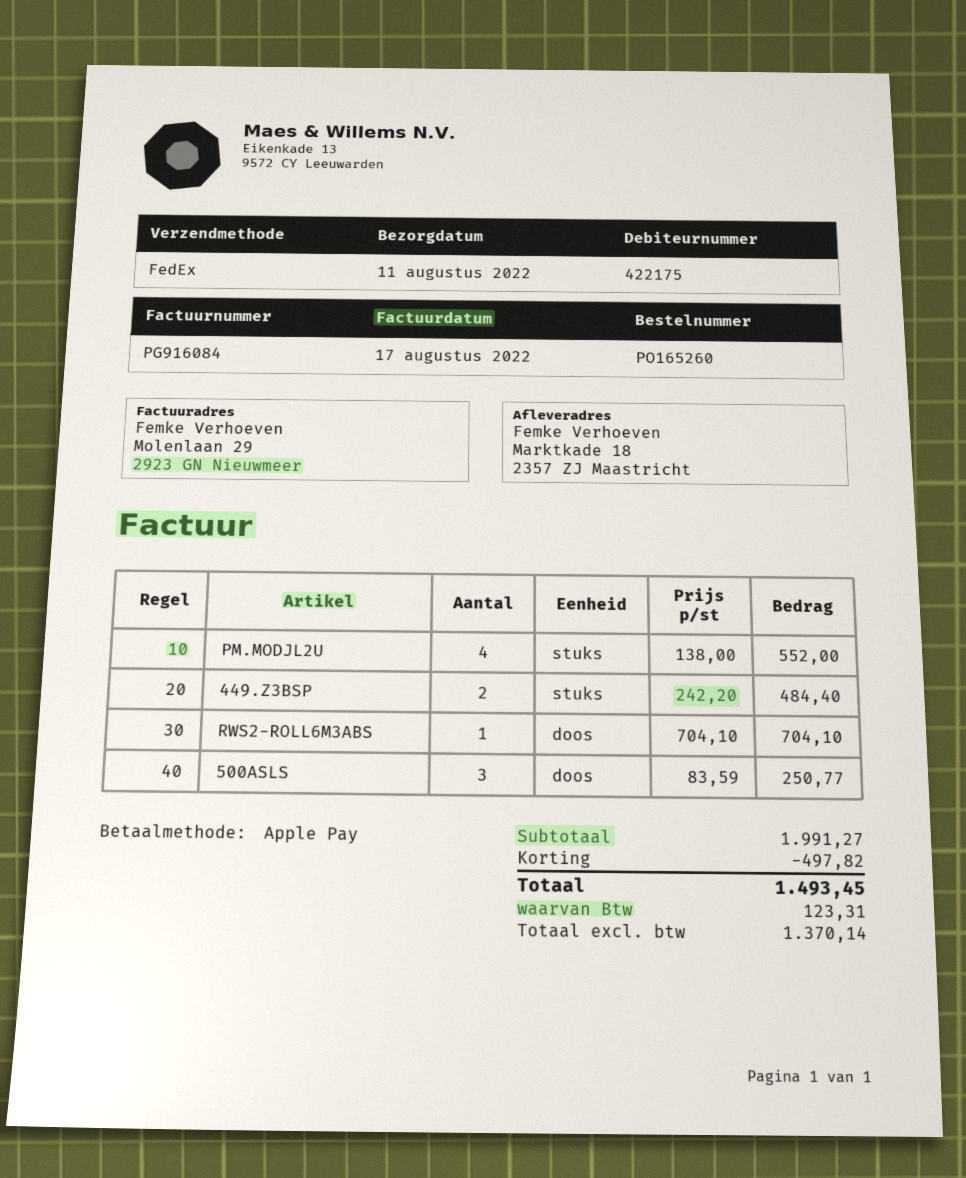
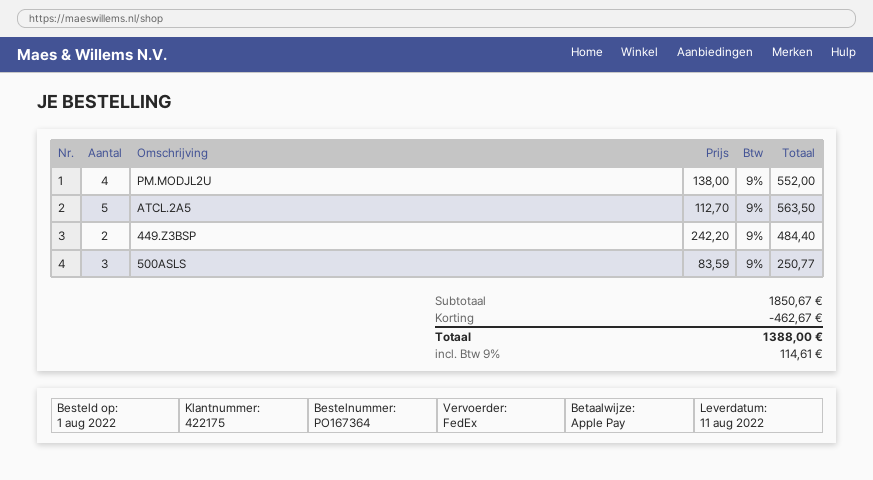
order number: PO165260 -> PO167364
RWS2-ROLL6M3ABS: 1 x 704.10 = 704.10 -> none
ATCL.2A5: none -> 5 x 112.70 = 563.50
subtotal: 1991.27 -> 1850.67
discount: 497.82 -> 462.67
tax: 123.31 -> 114.61
total: 1493.45 -> 1388.00

